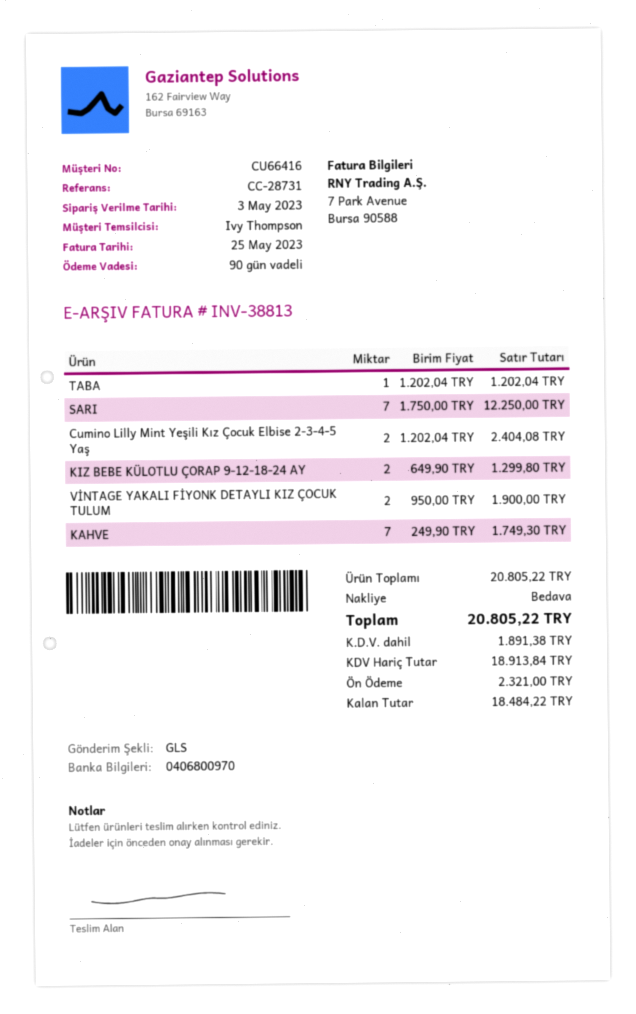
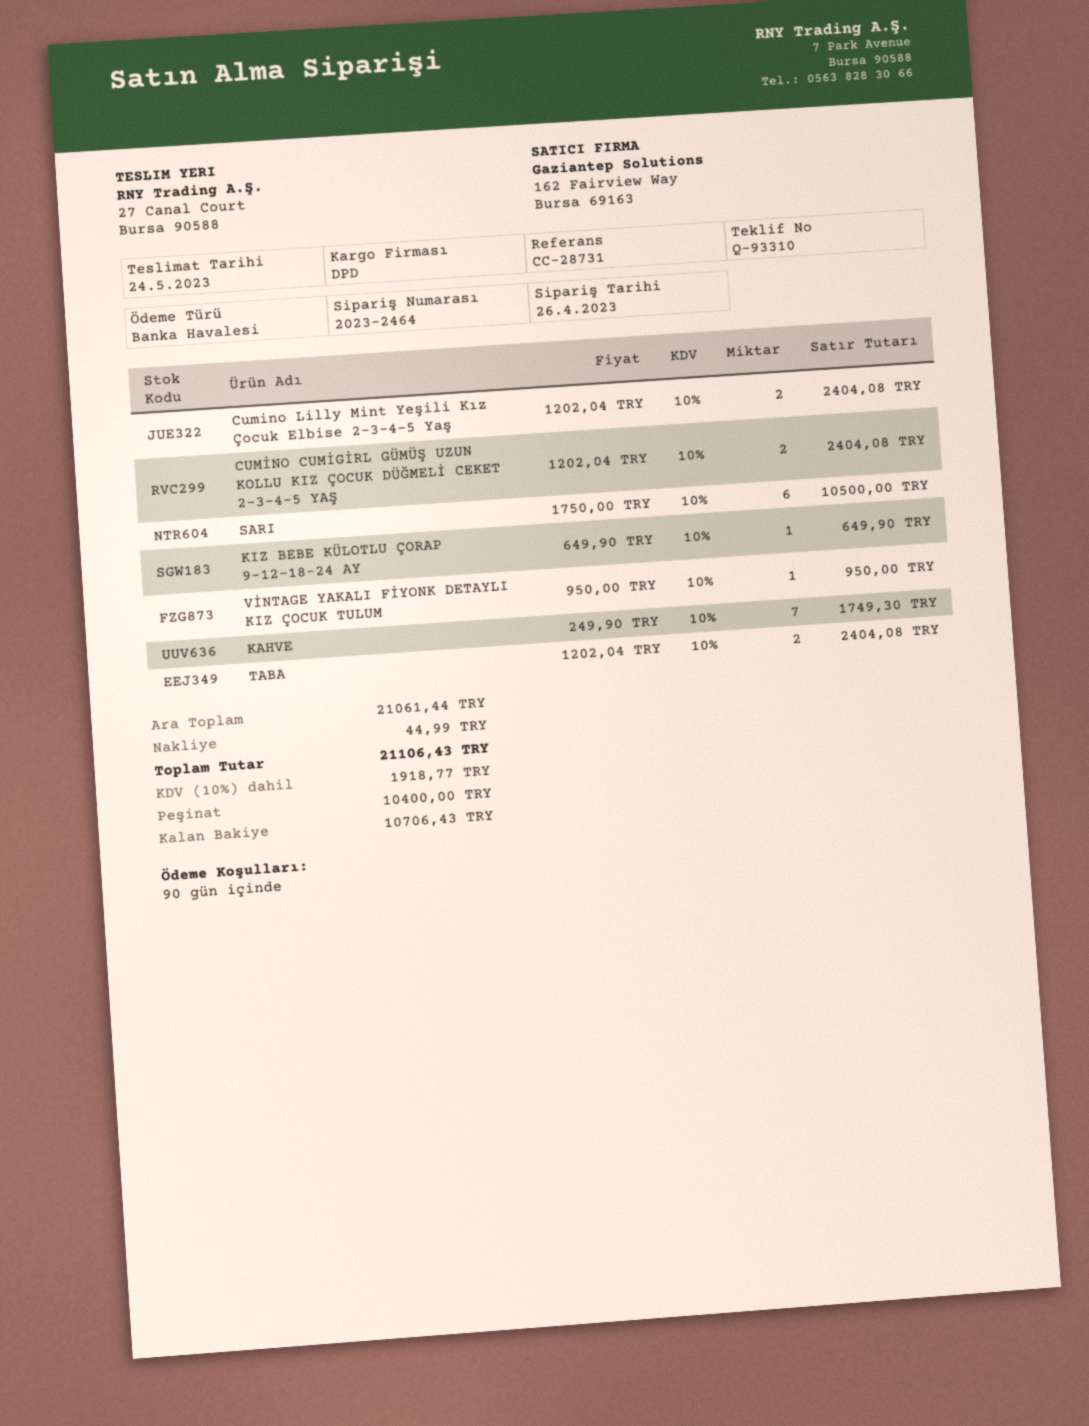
order date: 2023-05-03 -> 2023-04-26
shipping method: GLS -> DPD
TABA: 1 x 1202.04 = 1202.04 -> 2 x 1202.04 = 2404.08
SARI: 7 x 1750.00 = 12250.00 -> 6 x 1750.00 = 10500.00
KIZ BEBE KÜLOTLU ÇORAP 9-12-18-24 AY: 2 x 649.90 = 1299.80 -> 1 x 649.90 = 649.90
VİNTAGE YAKALI FİYONK DETAYLI KIZ ÇOCUK TULUM: 2 x 950.00 = 1900.00 -> 1 x 950.00 = 950.00
CUMİNO CUMİGİRL GÜMÜŞ UZUN KOLLU KIZ ÇOCUK DÜĞMELİ CEKET 2-3-4-5 YAŞ: none -> 2 x 1202.04 = 2404.08
subtotal: 20805.22 -> 21061.44
shipping: 0.00 -> 44.99
tax: 1891.38 -> 1918.77
total: 20805.22 -> 21106.43
deposit: 2321.00 -> 10400.00
balance: 18484.22 -> 10706.43

